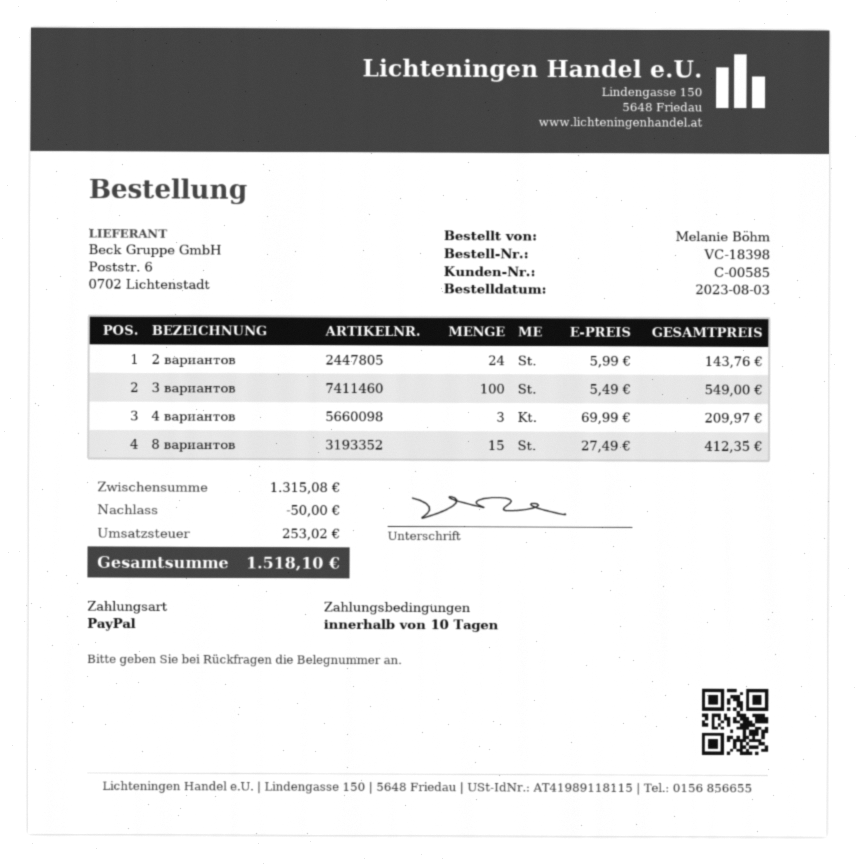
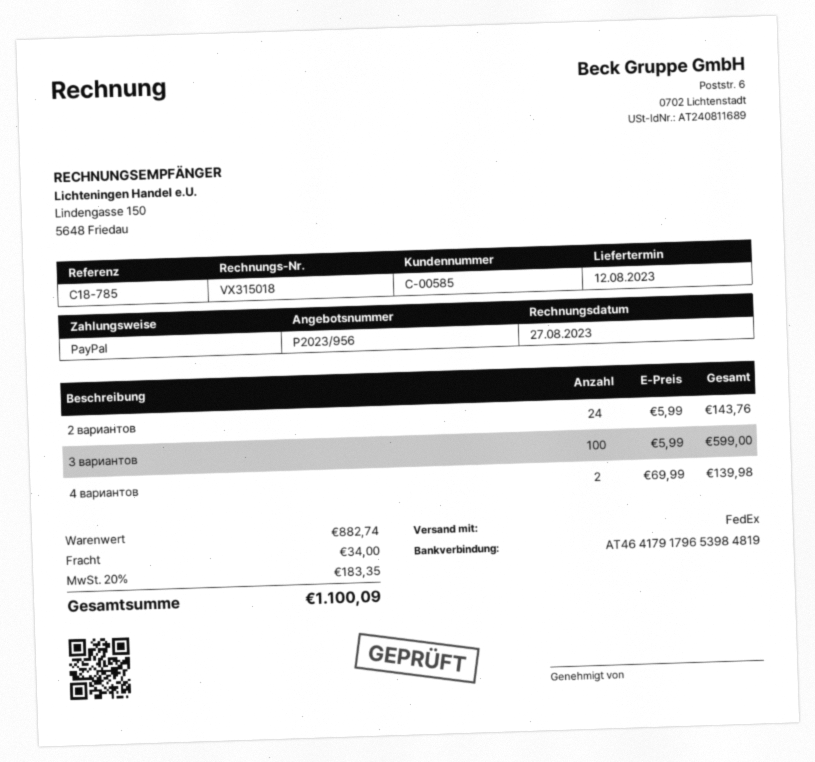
3 вариантов: 100 x 5.49 = 549.00 -> 100 x 5.99 = 599.00
4 вариантов: 3 x 69.99 = 209.97 -> 2 x 69.99 = 139.98
8 вариантов: 15 x 27.49 = 412.35 -> none
subtotal: 1315.08 -> 882.74
discount: 50.00 -> none
shipping: none -> 34.00
tax: 253.02 -> 183.35
total: 1518.10 -> 1100.09

